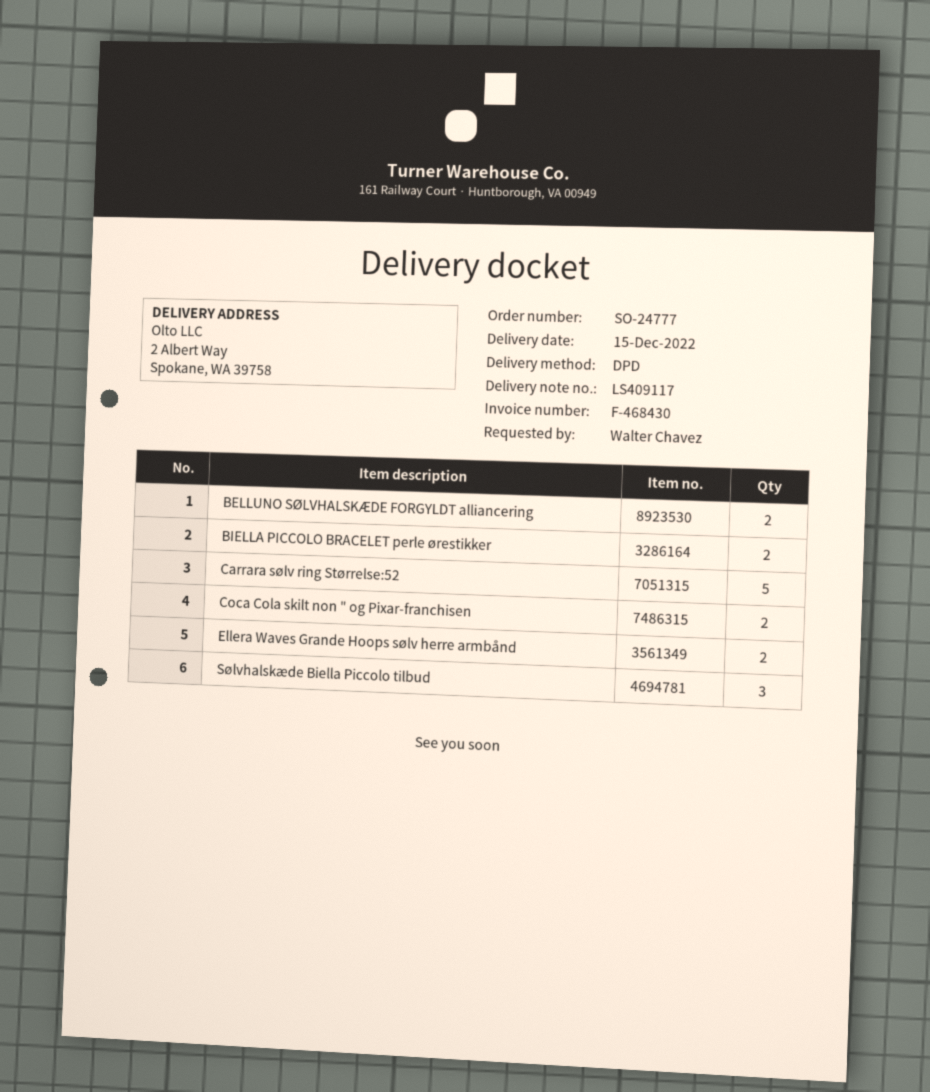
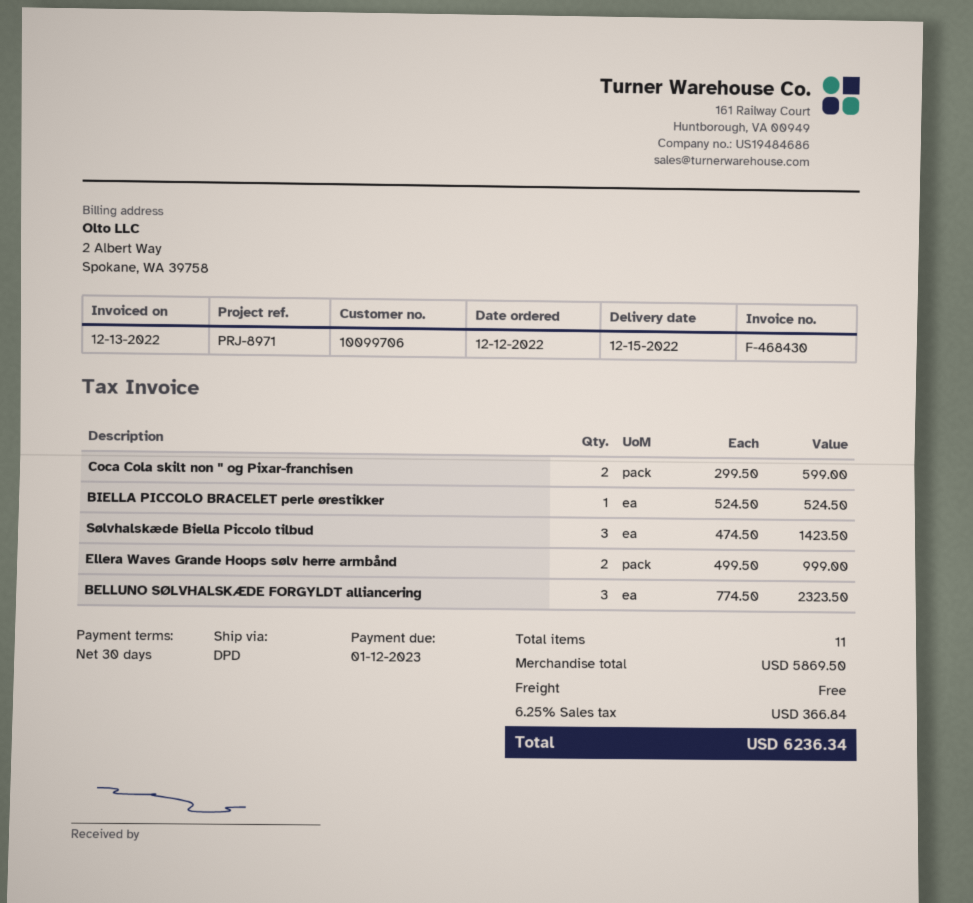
BELLUNO SØLVHALSKÆDE FORGYLDT alliancering: 2 -> 3
BIELLA PICCOLO BRACELET perle ørestikker: 2 -> 1
Carrara sølv ring Størrelse:52: 5 -> none

